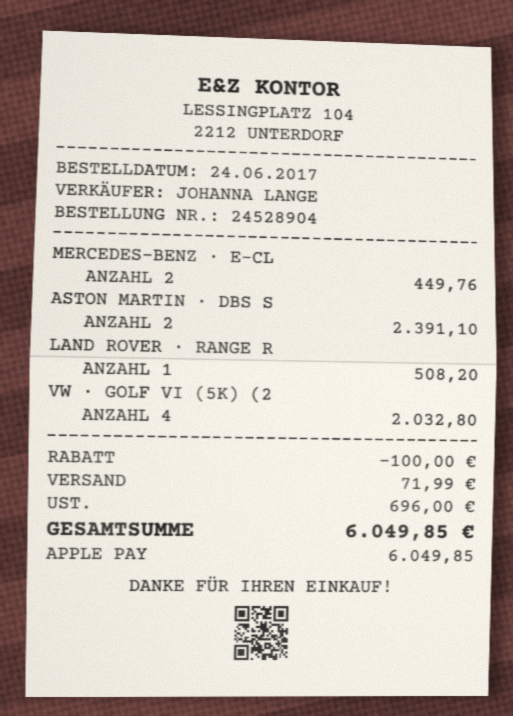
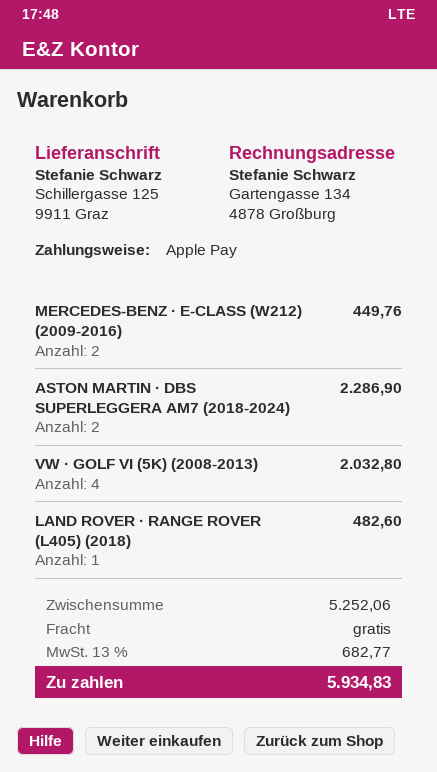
ASTON MARTIN · DBS S: 2 for 2391.10 -> 2 for 2286.90
LAND ROVER · RANGE R: 1 for 508.20 -> 1 for 482.60
discount: 100.00 -> none
shipping: 71.99 -> 0.00
tax: 696.00 -> 682.77
total: 6049.85 -> 5934.83

